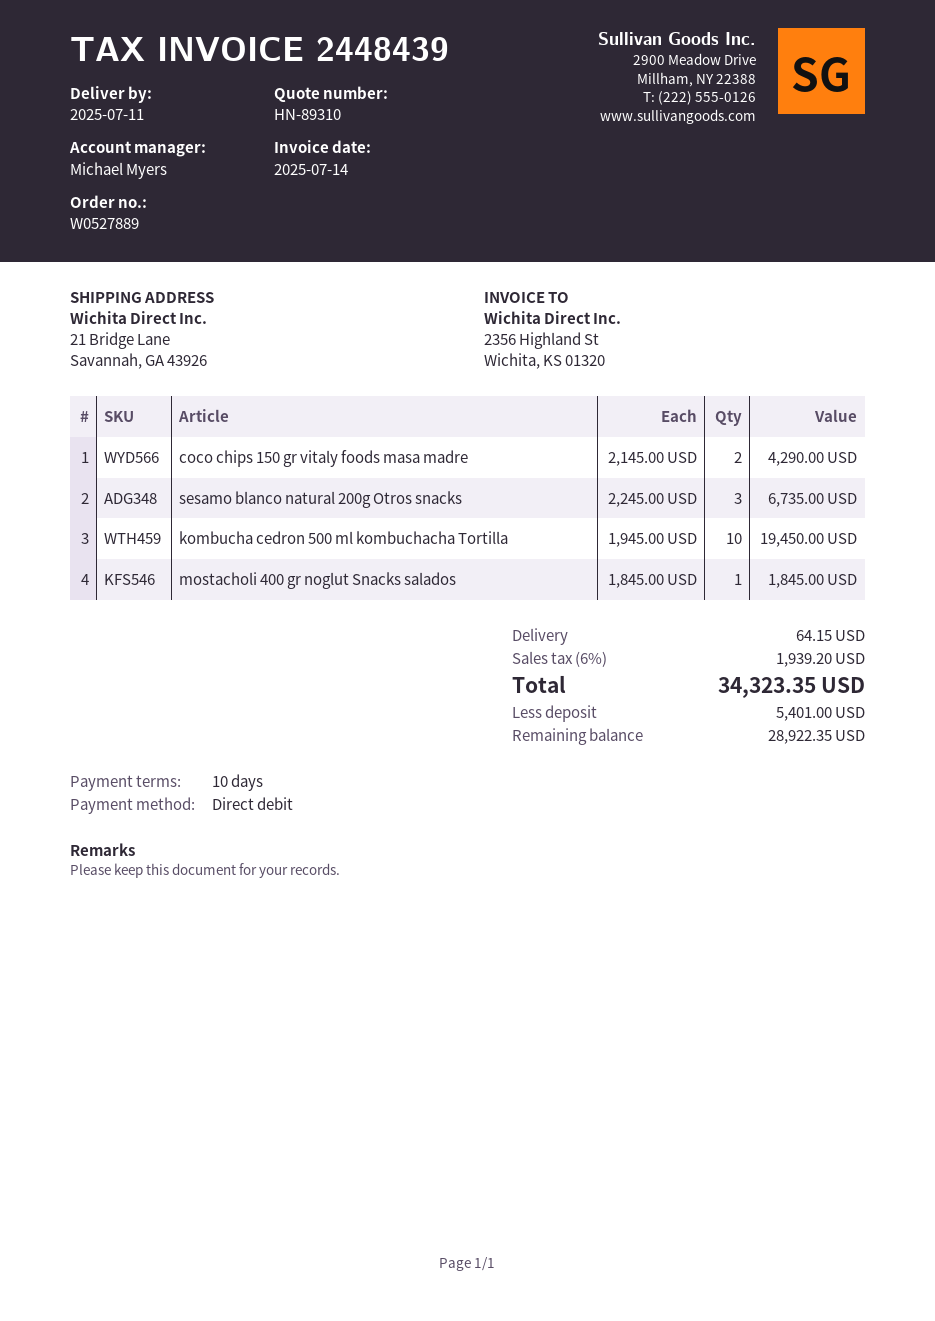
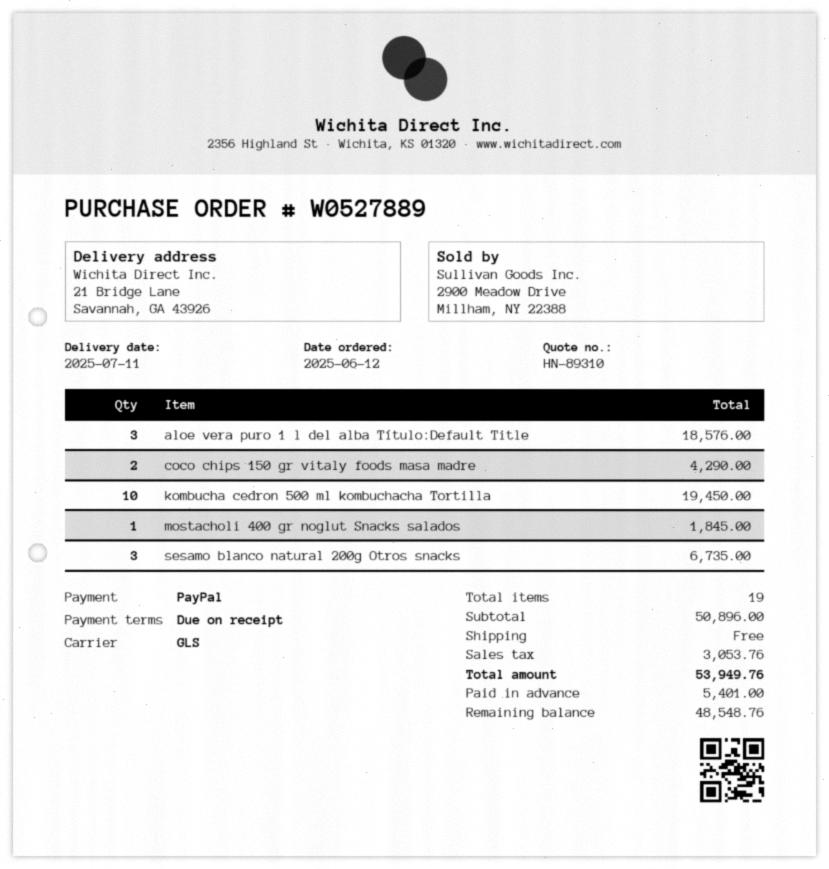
payment terms: 10 days -> on receipt
payment method: direct debit -> PayPal
aloe vera puro 1 l del alba Título:Default Title: none -> 3 for 18576.00
shipping: 64.15 -> 0.00
tax: 1939.20 -> 3053.76
total: 34323.35 -> 53949.76
balance: 28922.35 -> 48548.76

